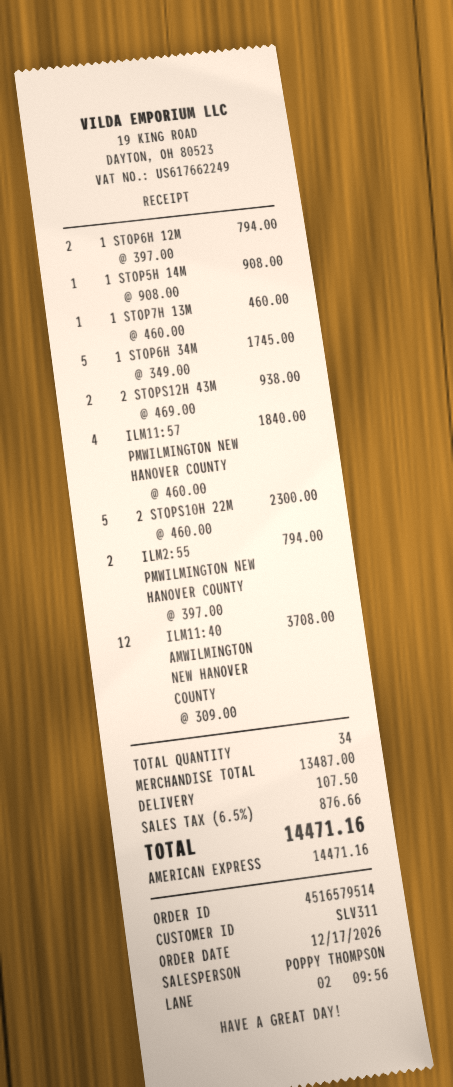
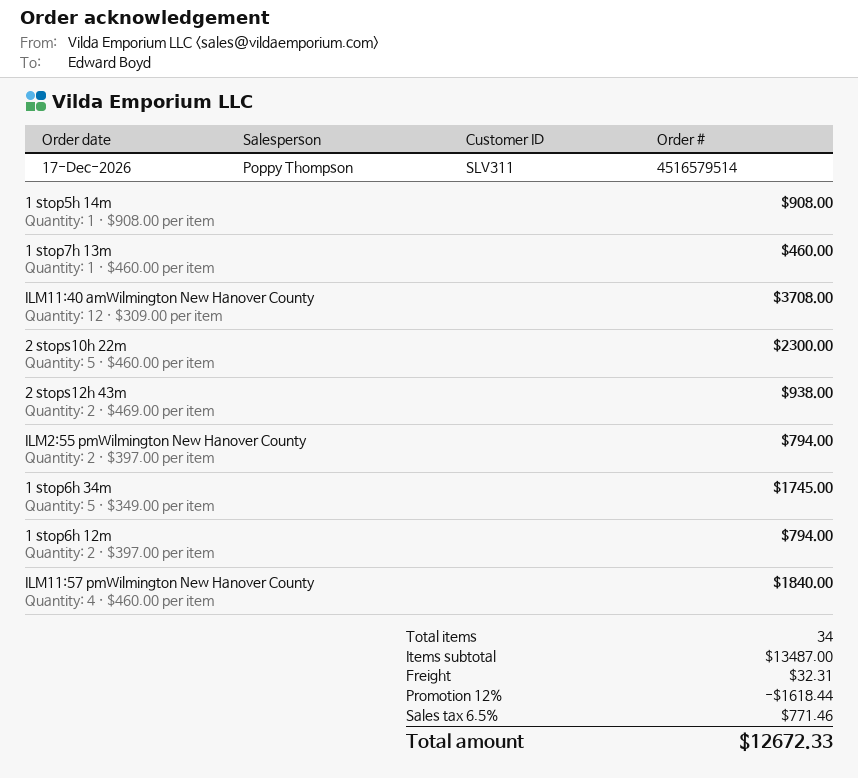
discount: none -> 12% = 1618.44
shipping: 107.50 -> 32.31
tax: 6.5% = 876.66 -> 6.5% = 771.46
total: 14471.16 -> 12672.33

